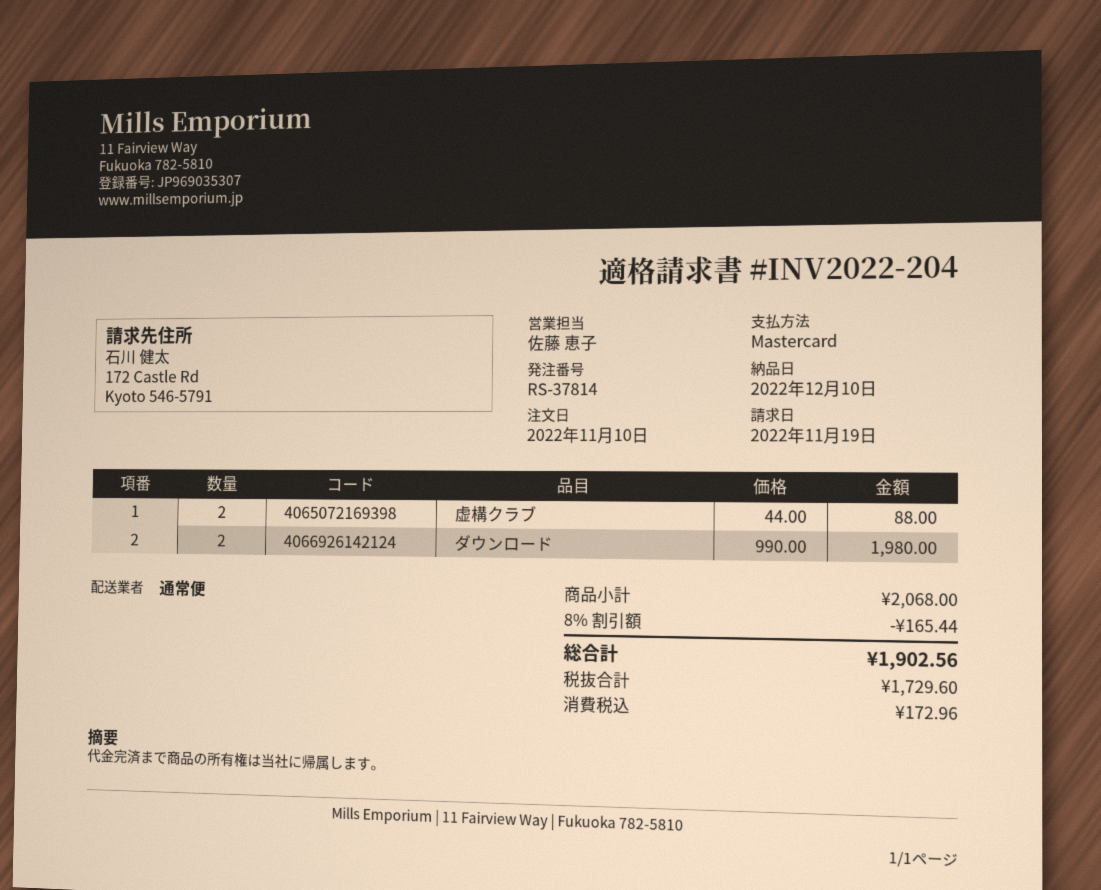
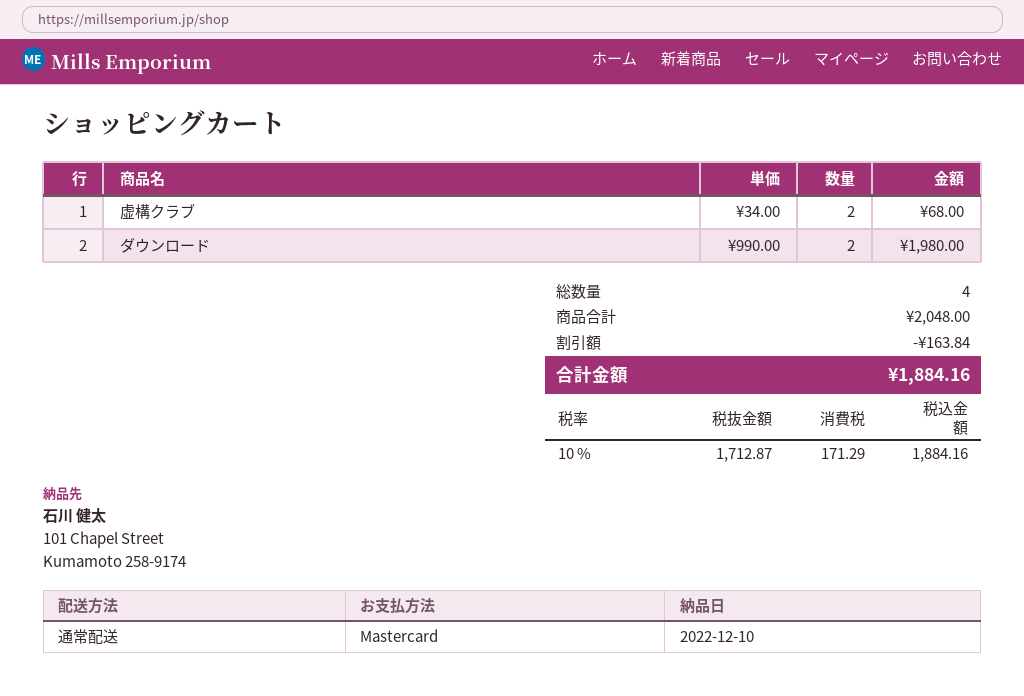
虚構クラブ: 2 x 44.00 = 88.00 -> 2 x 34.00 = 68.00
subtotal: 2068.00 -> 2048.00
discount: 165.44 -> 163.84
net: 1729.60 -> 1712.87
tax: 172.96 -> 171.29
total: 1902.56 -> 1884.16

